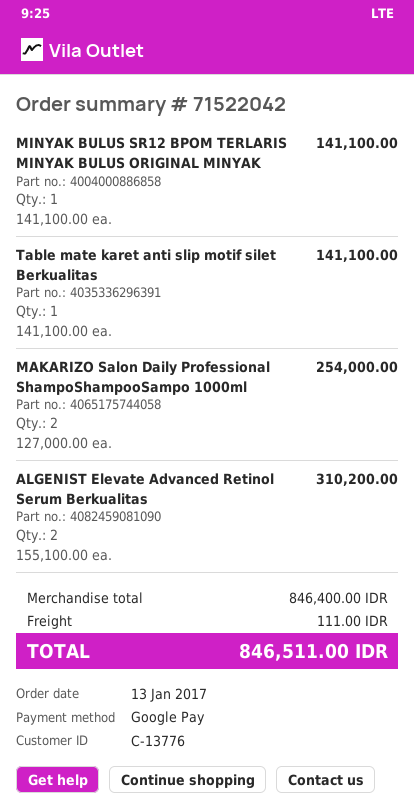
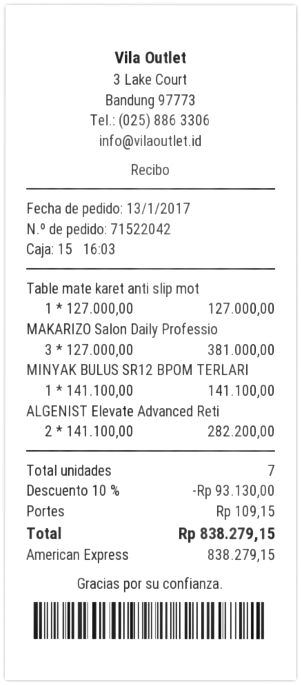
payment method: Google Pay -> American Express
Table mate karet anti slip motif silet Berkualitas: 1 x 141100.00 = 141100.00 -> 1 x 127000.00 = 127000.00
MAKARIZO Salon Daily Professional ShampoShampooSampo 1000ml: 2 x 127000.00 = 254000.00 -> 3 x 127000.00 = 381000.00
ALGENIST Elevate Advanced Retinol Serum Berkualitas: 2 x 155100.00 = 310200.00 -> 2 x 141100.00 = 282200.00
discount: none -> 10% = 93130.00
shipping: 111.00 -> 109.15
total: 846511.00 -> 838279.15

